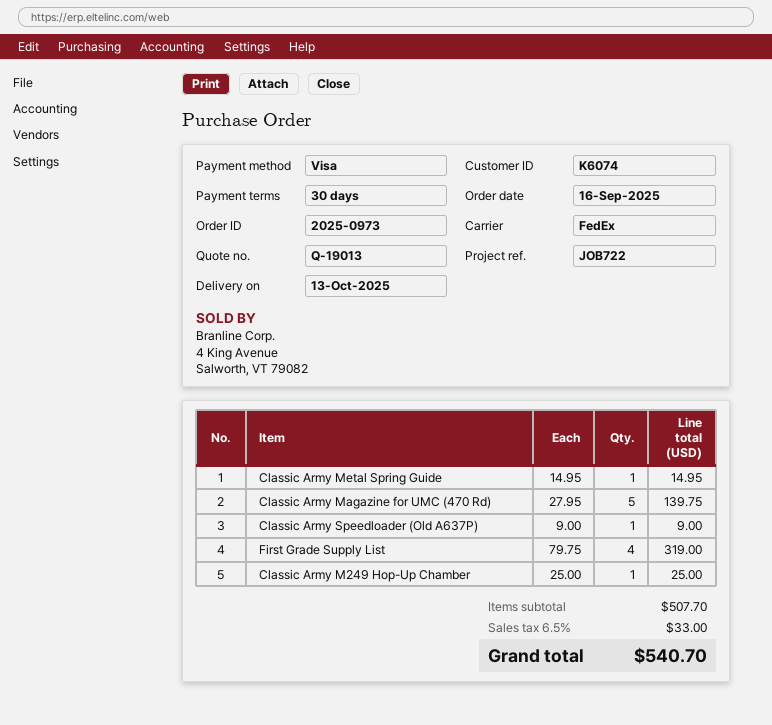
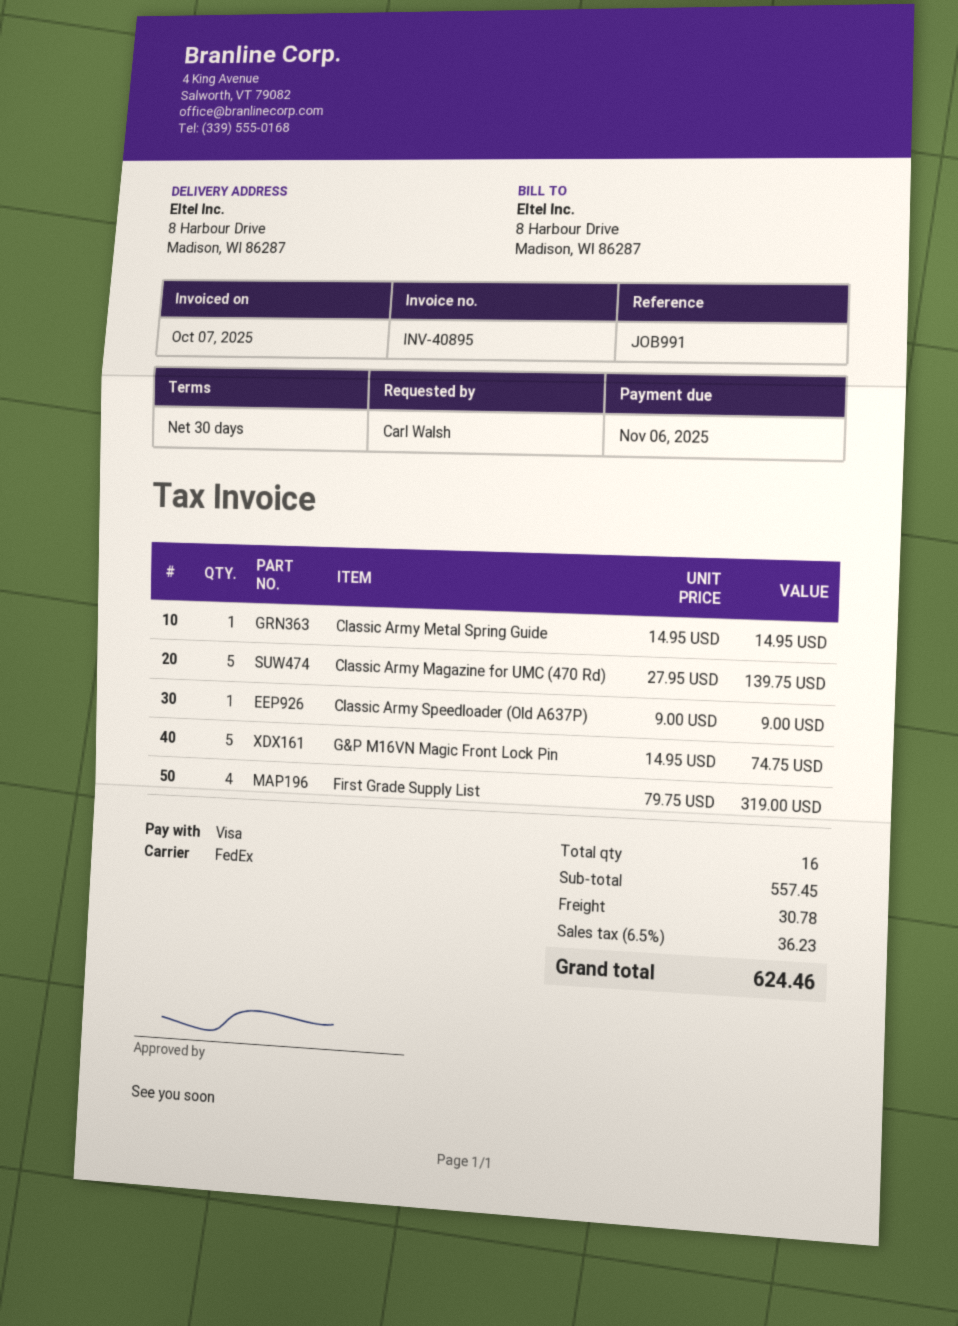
reference: JOB722 -> JOB991
Classic Army M249 Hop-Up Chamber: 1 x 25.00 = 25.00 -> none
G&P M16VN Magic Front Lock Pin: none -> 5 x 14.95 = 74.75
subtotal: 507.70 -> 557.45
shipping: none -> 30.78
tax: 6.5% = 33.00 -> 6.5% = 36.23
total: 540.70 -> 624.46

